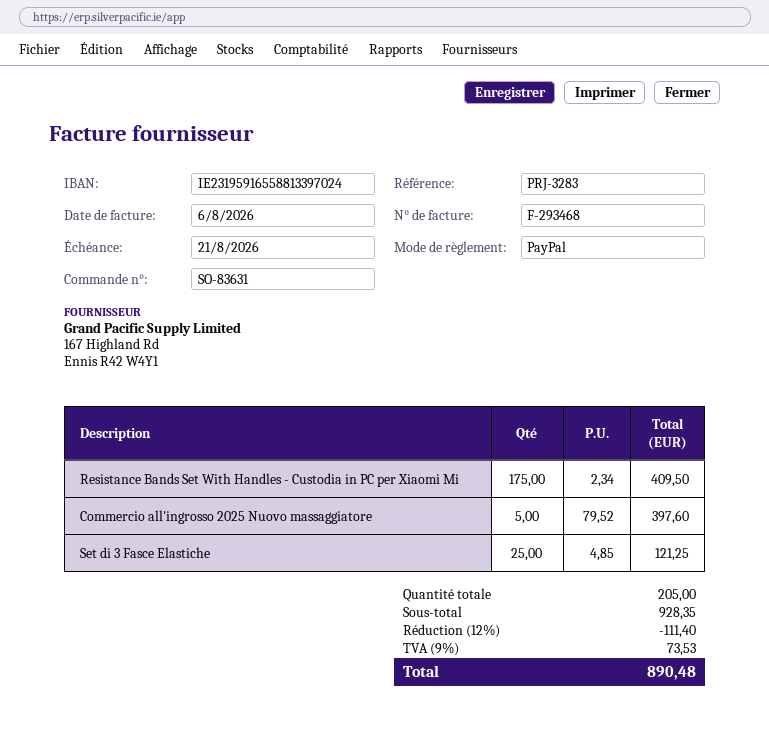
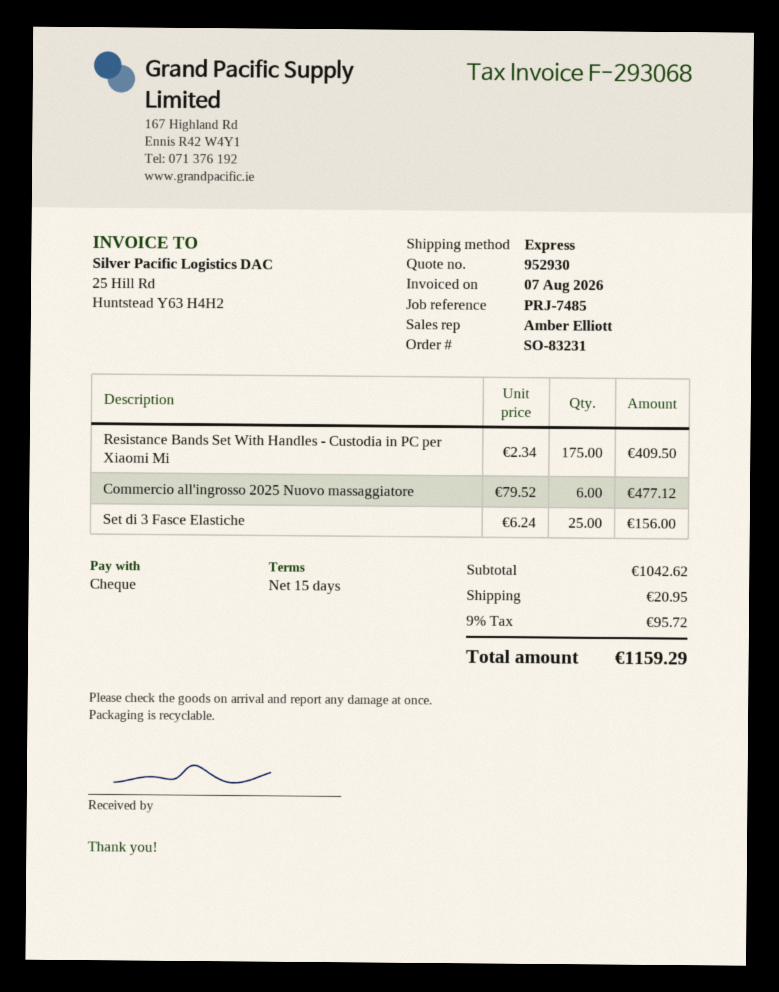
order number: SO-83631 -> SO-83231
invoice number: F-293468 -> F-293068
invoice date: 2026-08-06 -> 2026-08-07
reference: PRJ-3283 -> PRJ-7485
payment method: PayPal -> cheque
Commercio all'ingrosso 2025 Nuovo massaggiatore: 5 x 79.52 = 397.60 -> 6 x 79.52 = 477.12
Set di 3 Fasce Elastiche: 25 x 4.85 = 121.25 -> 25 x 6.24 = 156.00
subtotal: 928.35 -> 1042.62
discount: 12% = 111.40 -> none
shipping: none -> 20.95
tax: 9% = 73.53 -> 9% = 95.72
total: 890.48 -> 1159.29

